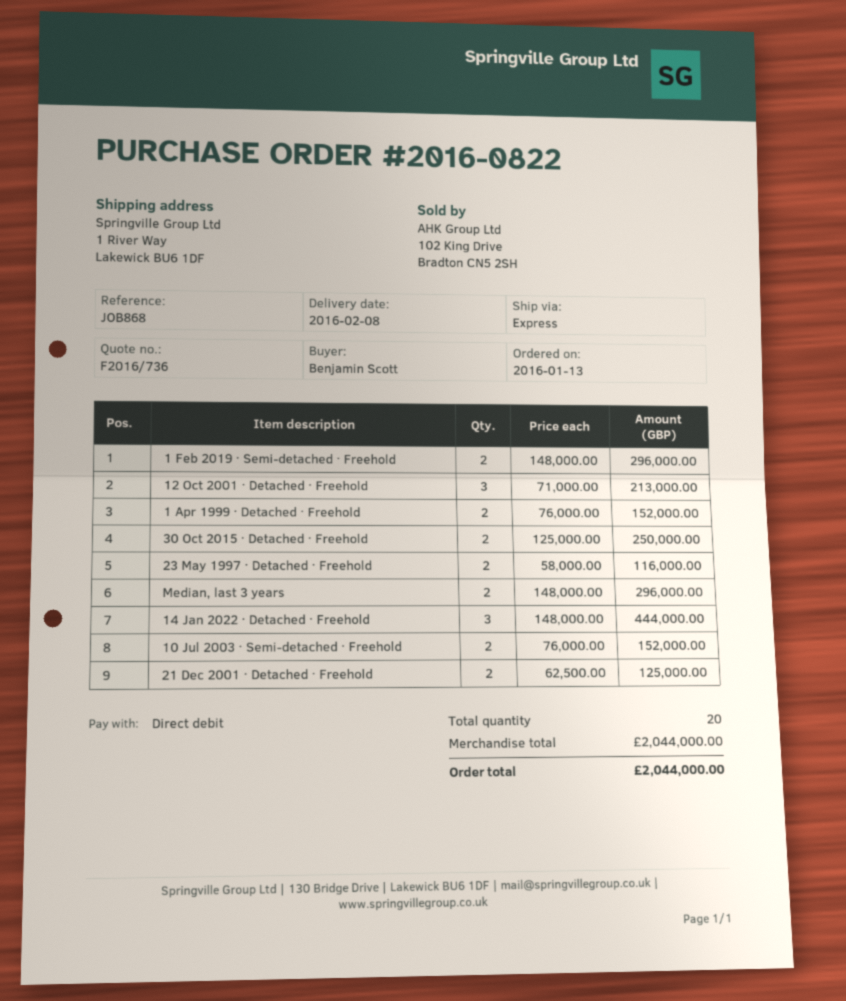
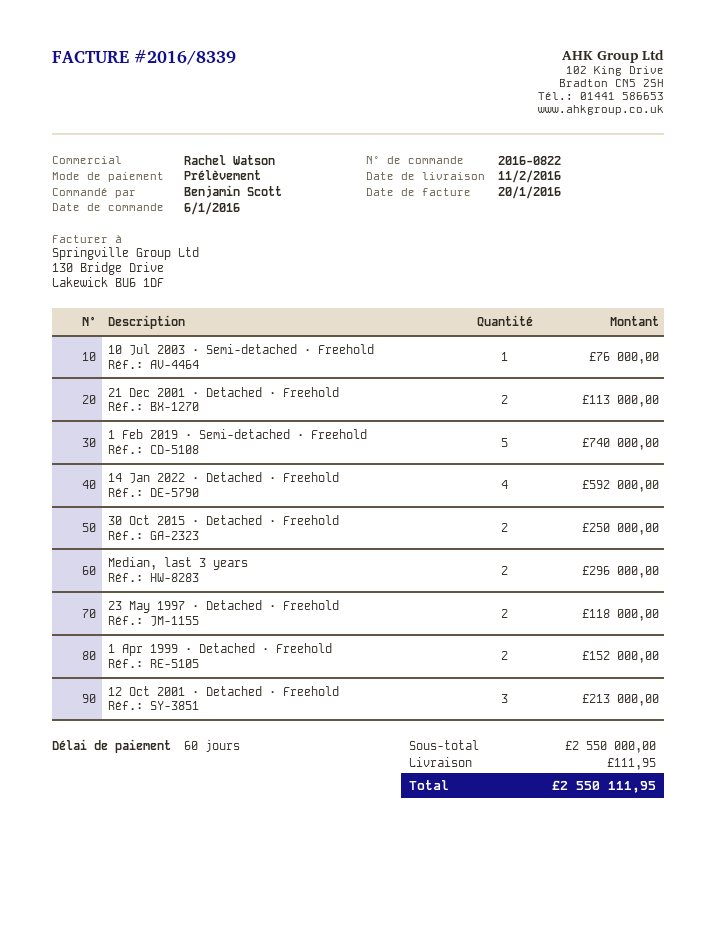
order date: 2016-01-13 -> 2016-01-06
delivery date: 2016-02-08 -> 2016-02-11
1 Feb 2019 · Semi-detached · Freehold: 2 for 296000.00 -> 5 for 740000.00
23 May 1997 · Detached · Freehold: 2 for 116000.00 -> 2 for 118000.00
14 Jan 2022 · Detached · Freehold: 3 for 444000.00 -> 4 for 592000.00
10 Jul 2003 · Semi-detached · Freehold: 2 for 152000.00 -> 1 for 76000.00
21 Dec 2001 · Detached · Freehold: 2 for 125000.00 -> 2 for 113000.00
subtotal: 2044000.00 -> 2550000.00
shipping: none -> 111.95
total: 2044000.00 -> 2550111.95

